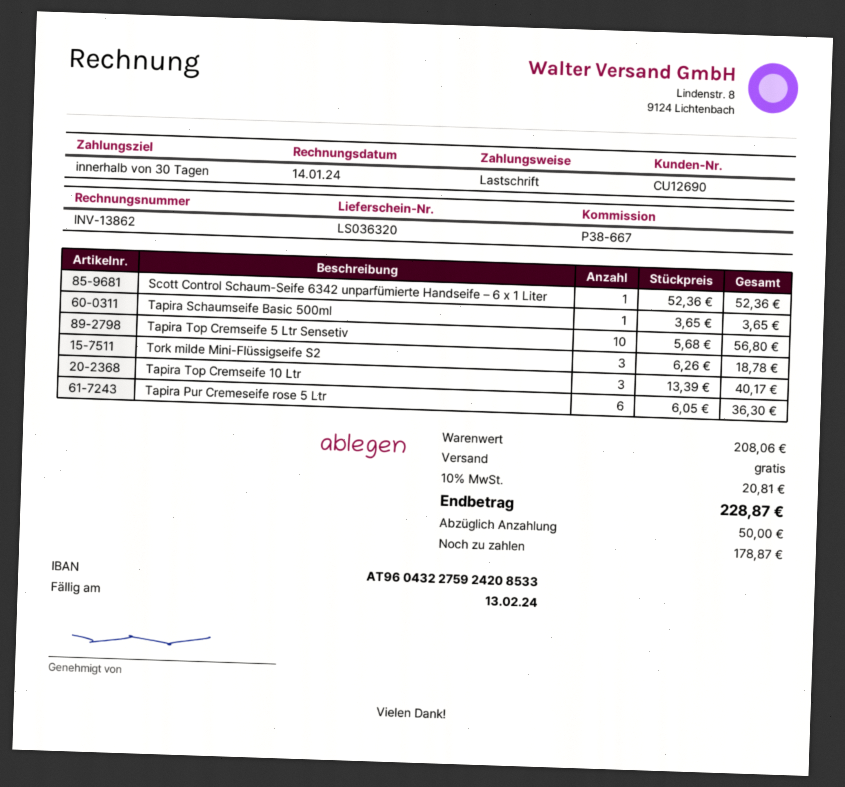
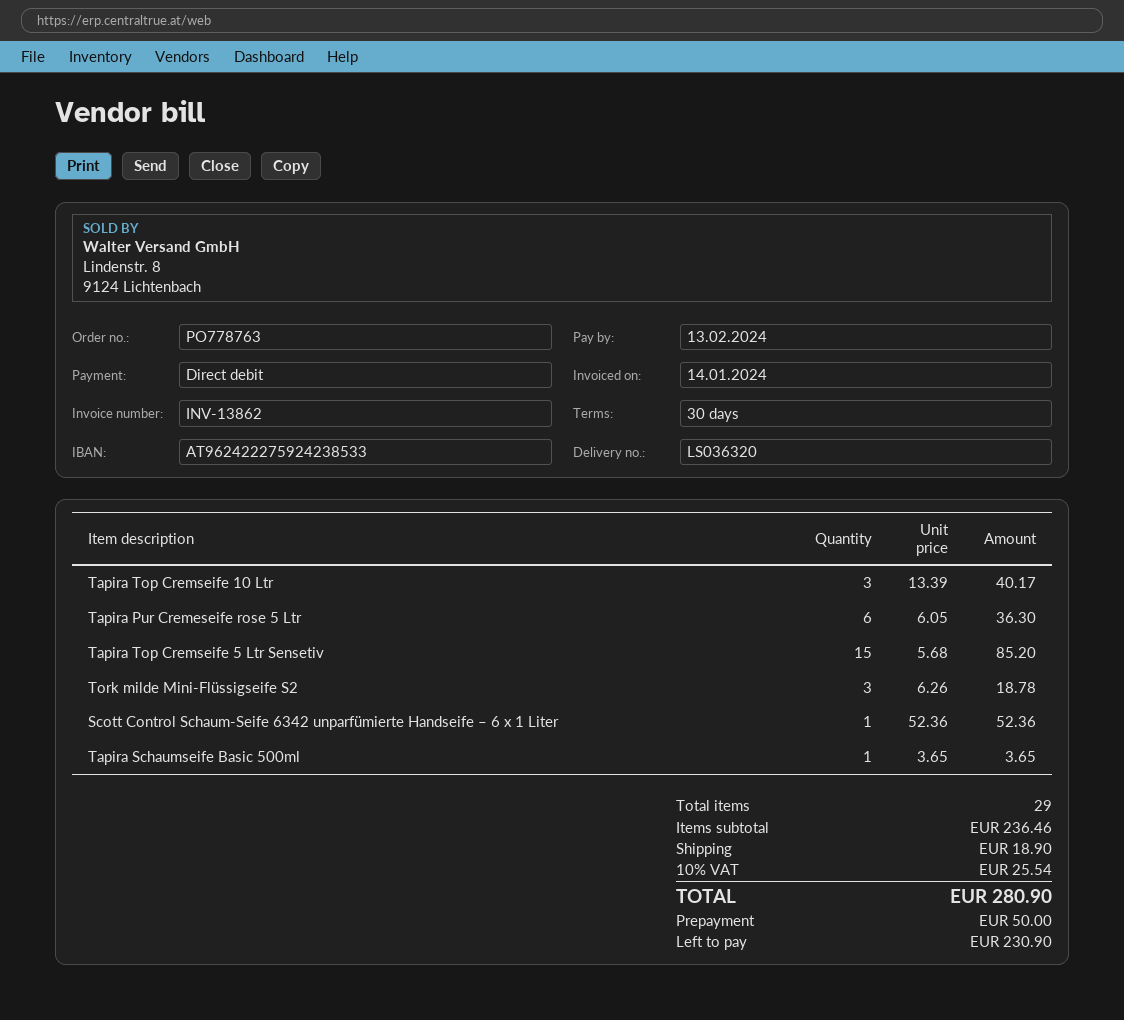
bank account: AT960432275924208533 -> AT962422275924238533
Tapira Top Cremseife 5 Ltr Sensetiv: 10 x 5.68 = 56.80 -> 15 x 5.68 = 85.20
subtotal: 208.06 -> 236.46
shipping: 0.00 -> 18.90
tax: 10% = 20.81 -> 10% = 25.54
total: 228.87 -> 280.90
balance: 178.87 -> 230.90

